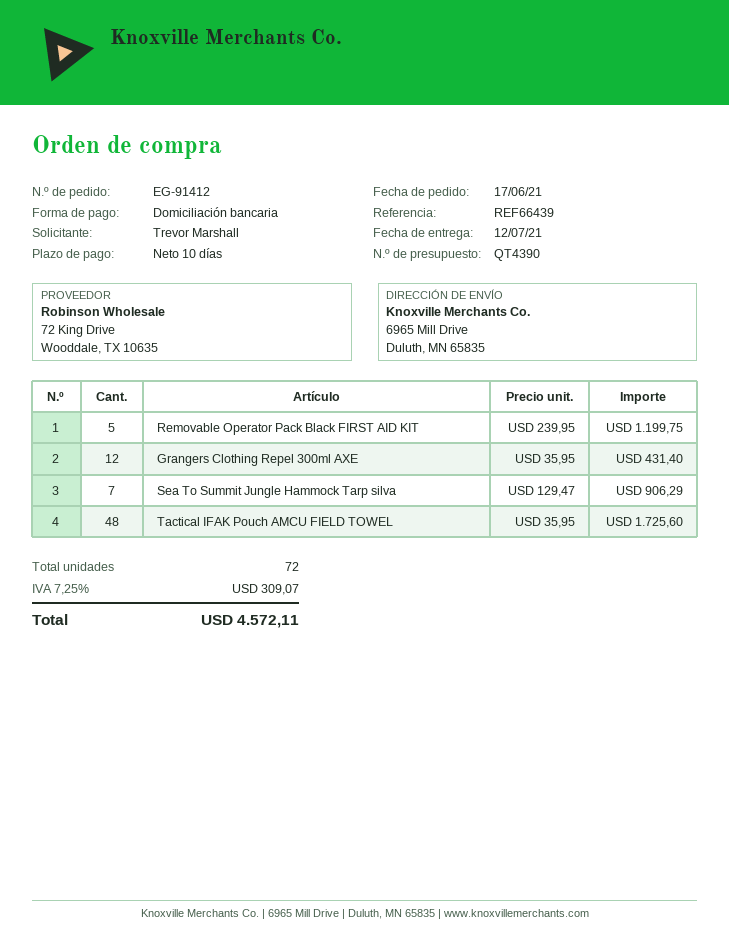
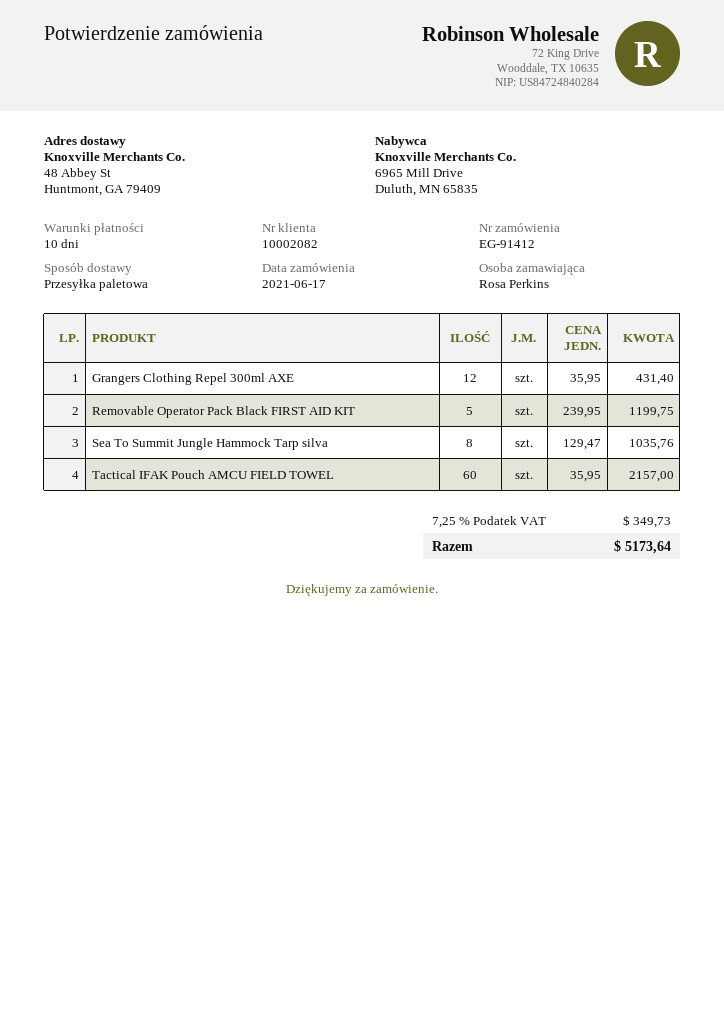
ordered by: Trevor Marshall -> Rosa Perkins
ship to: 6965 Mill Drive, Duluth, MN 65835 -> 48 Abbey St, Huntmont, GA 79409
Sea To Summit Jungle Hammock Tarp silva: 7 x 129.47 = 906.29 -> 8 x 129.47 = 1035.76
Tactical IFAK Pouch AMCU FIELD TOWEL: 48 x 35.95 = 1725.60 -> 60 x 35.95 = 2157.00
tax: 7.25% = 309.07 -> 7.25% = 349.73
total: 4572.11 -> 5173.64

